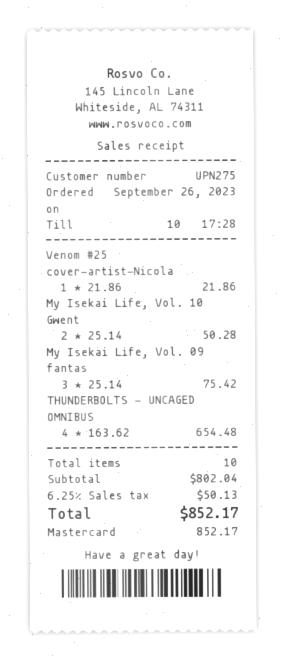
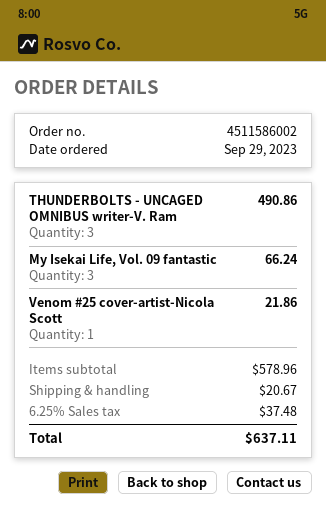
order date: 2023-09-26 -> 2023-09-29
My Isekai Life, Vol. 10 Gwent: 2 for 50.28 -> none
My Isekai Life, Vol. 09 fantas: 3 for 75.42 -> 3 for 66.24
THUNDERBOLTS - UNCAGED OMNIBUS: 4 for 654.48 -> 3 for 490.86
subtotal: 802.04 -> 578.96
shipping: none -> 20.67
tax: 6.25% = 50.13 -> 6.25% = 37.48
total: 852.17 -> 637.11

